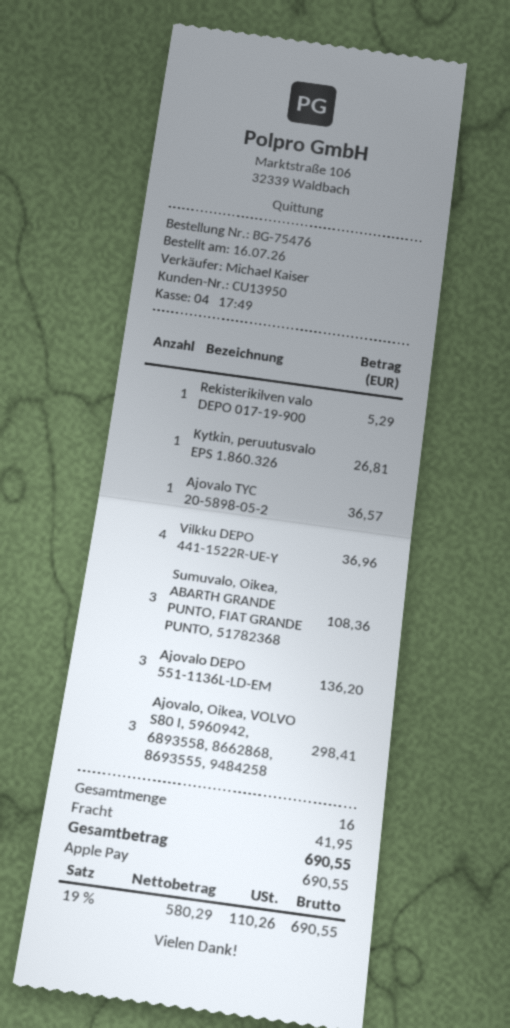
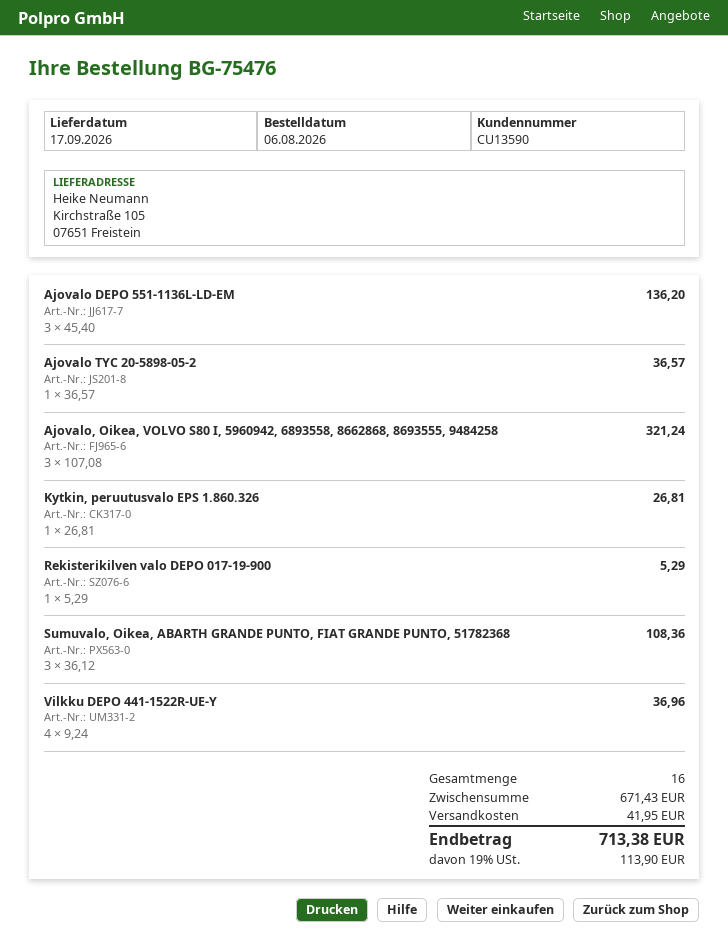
order date: 2026-07-16 -> 2026-08-06
customer number: CU13950 -> CU13590
Ajovalo, Oikea, VOLVO S80 I, 5960942, 6893558, 8662868, 8693555, 9484258: 3 for 298.41 -> 3 for 321.24
tax: 19% = 110.26 -> 19% = 113.90
total: 690.55 -> 713.38

